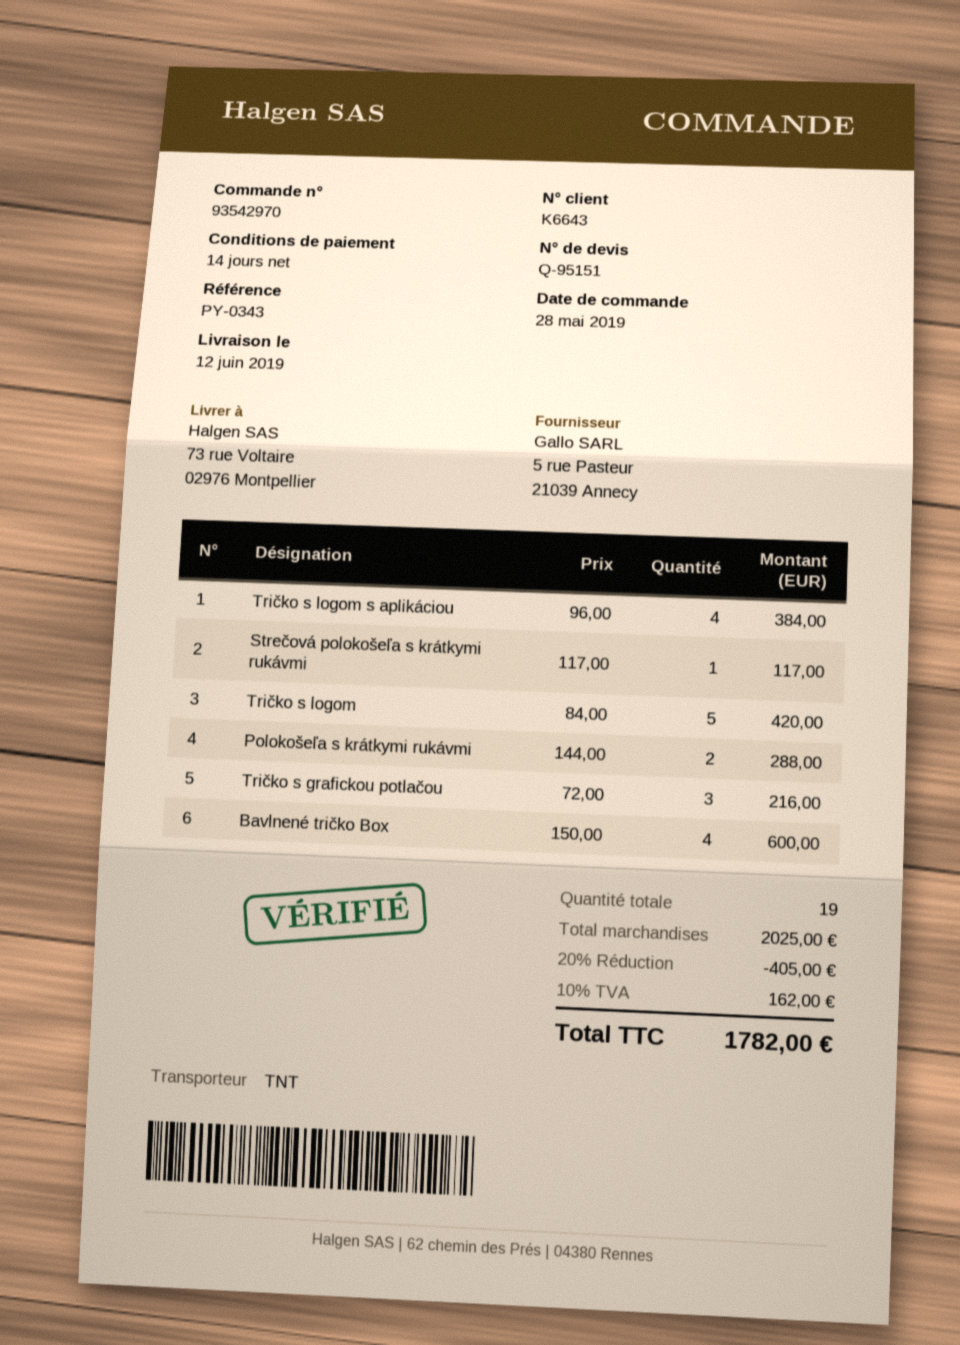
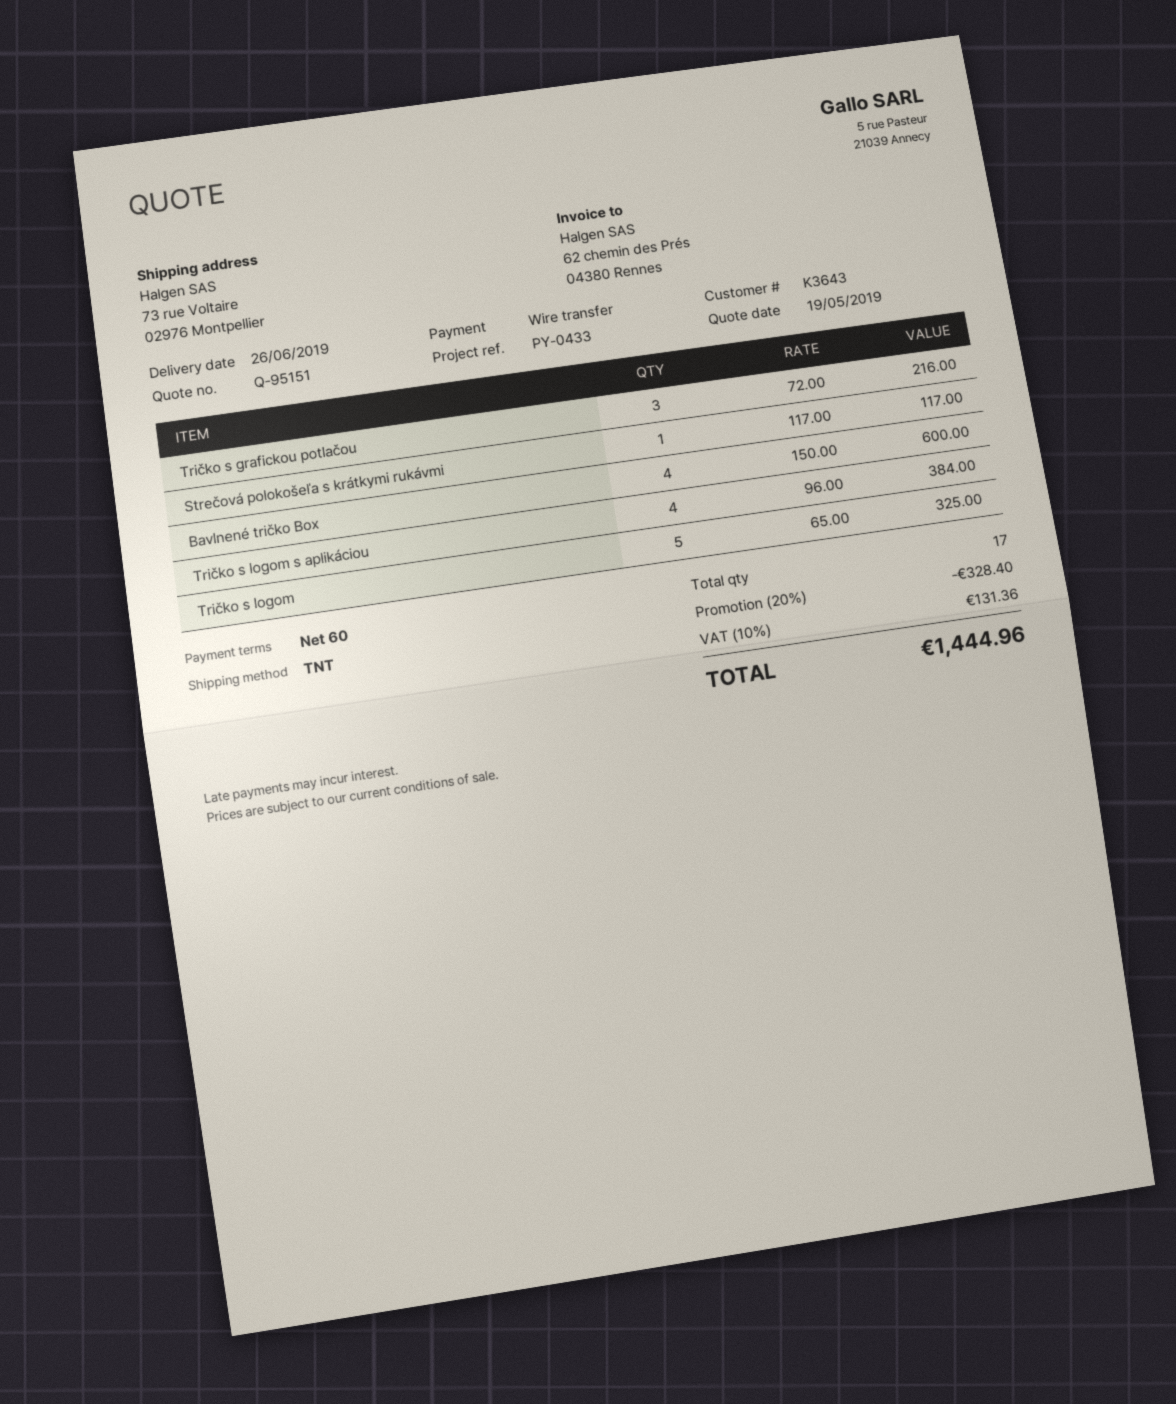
delivery date: 2019-06-12 -> 2019-06-26
payment terms: 14 days -> 60 days
customer number: K6643 -> K3643
reference: PY-0343 -> PY-0433
Tričko s logom: 5 x 84.00 = 420.00 -> 5 x 65.00 = 325.00
Polokošeľa s krátkymi rukávmi: 2 x 144.00 = 288.00 -> none
total quantity: 19 -> 17
discount: 20% = 405.00 -> 20% = 328.40
tax: 10% = 162.00 -> 10% = 131.36
total: 1782.00 -> 1444.96

